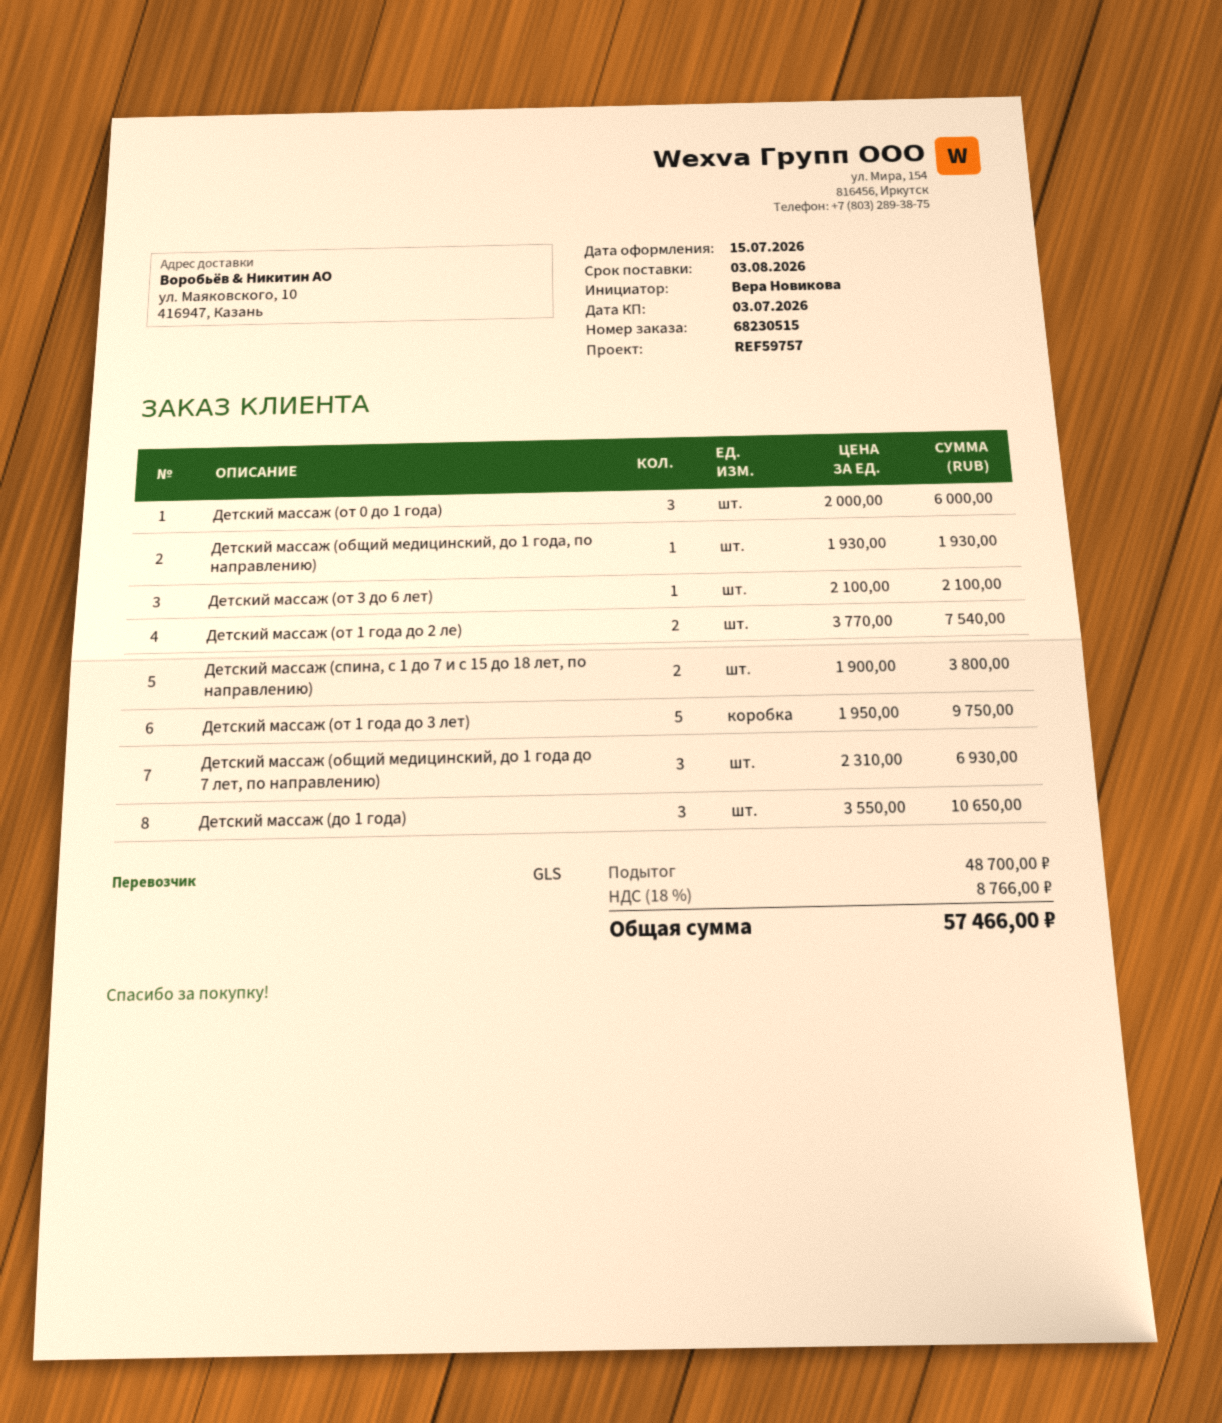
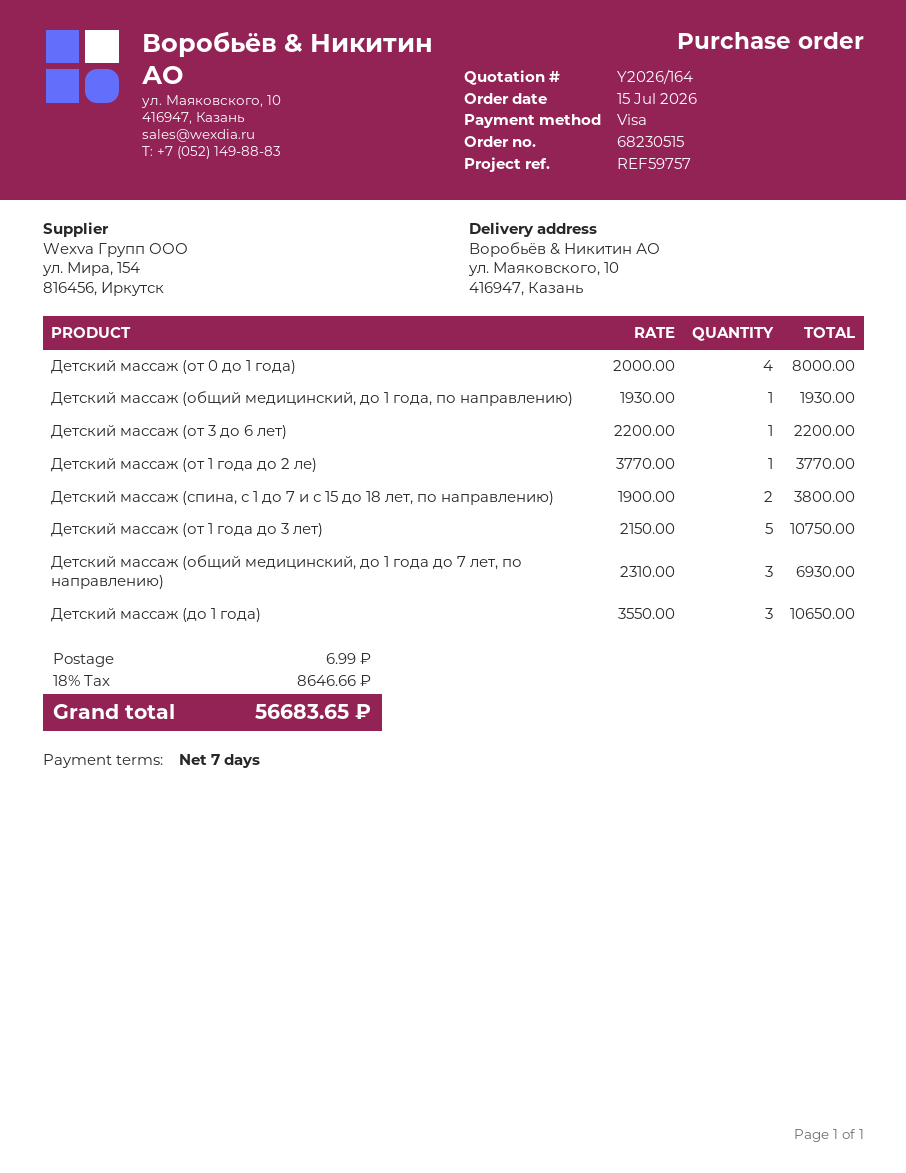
Детский массаж (от 0 до 1 года): 3 x 2000.00 = 6000.00 -> 4 x 2000.00 = 8000.00
Детский массаж (от 3 до 6 лет): 1 x 2100.00 = 2100.00 -> 1 x 2200.00 = 2200.00
Детский массаж (от 1 года до 2 ле): 2 x 3770.00 = 7540.00 -> 1 x 3770.00 = 3770.00
Детский массаж (от 1 года до 3 лет): 5 x 1950.00 = 9750.00 -> 5 x 2150.00 = 10750.00
shipping: none -> 6.99
tax: 18% = 8766.00 -> 18% = 8646.66
total: 57466.00 -> 56683.65

